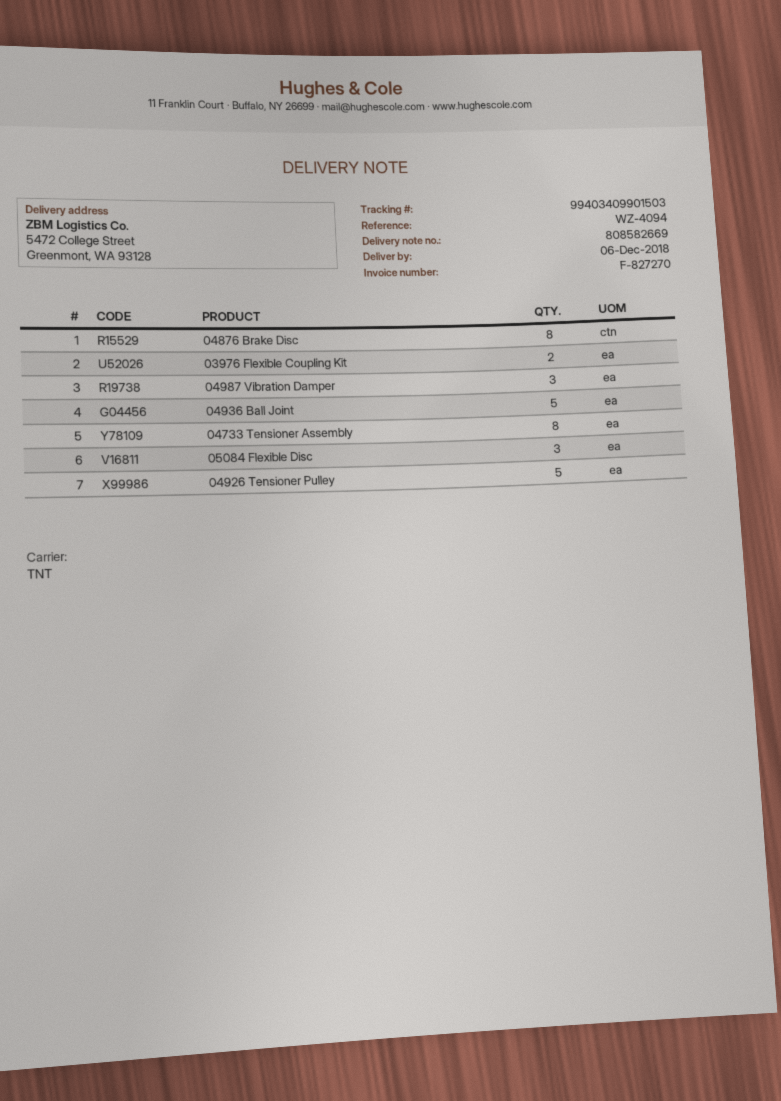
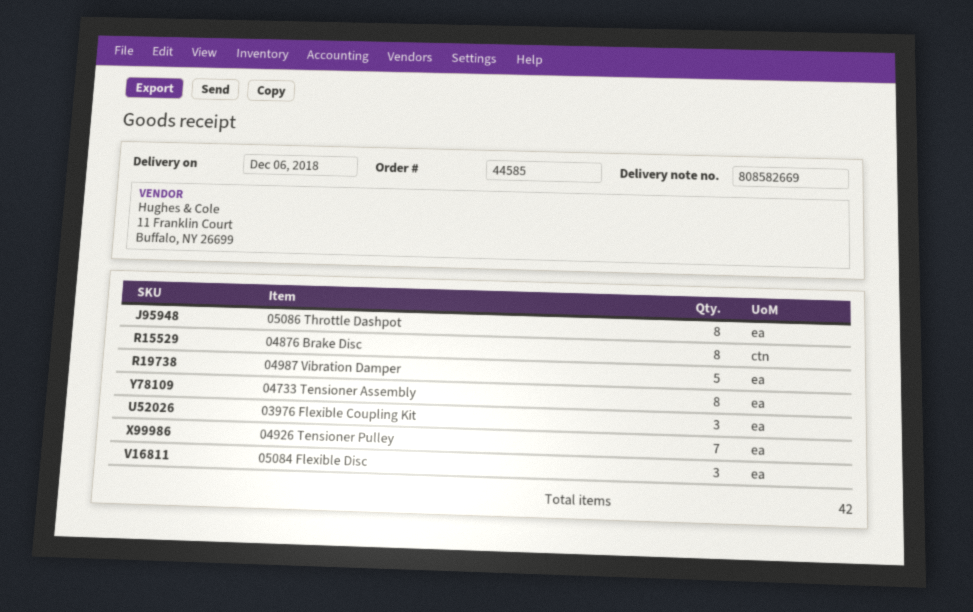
03976 Flexible Coupling Kit: 2 -> 3
04987 Vibration Damper: 3 -> 5
04936 Ball Joint: 5 -> none
04926 Tensioner Pulley: 5 -> 7
05086 Throttle Dashpot: none -> 8

